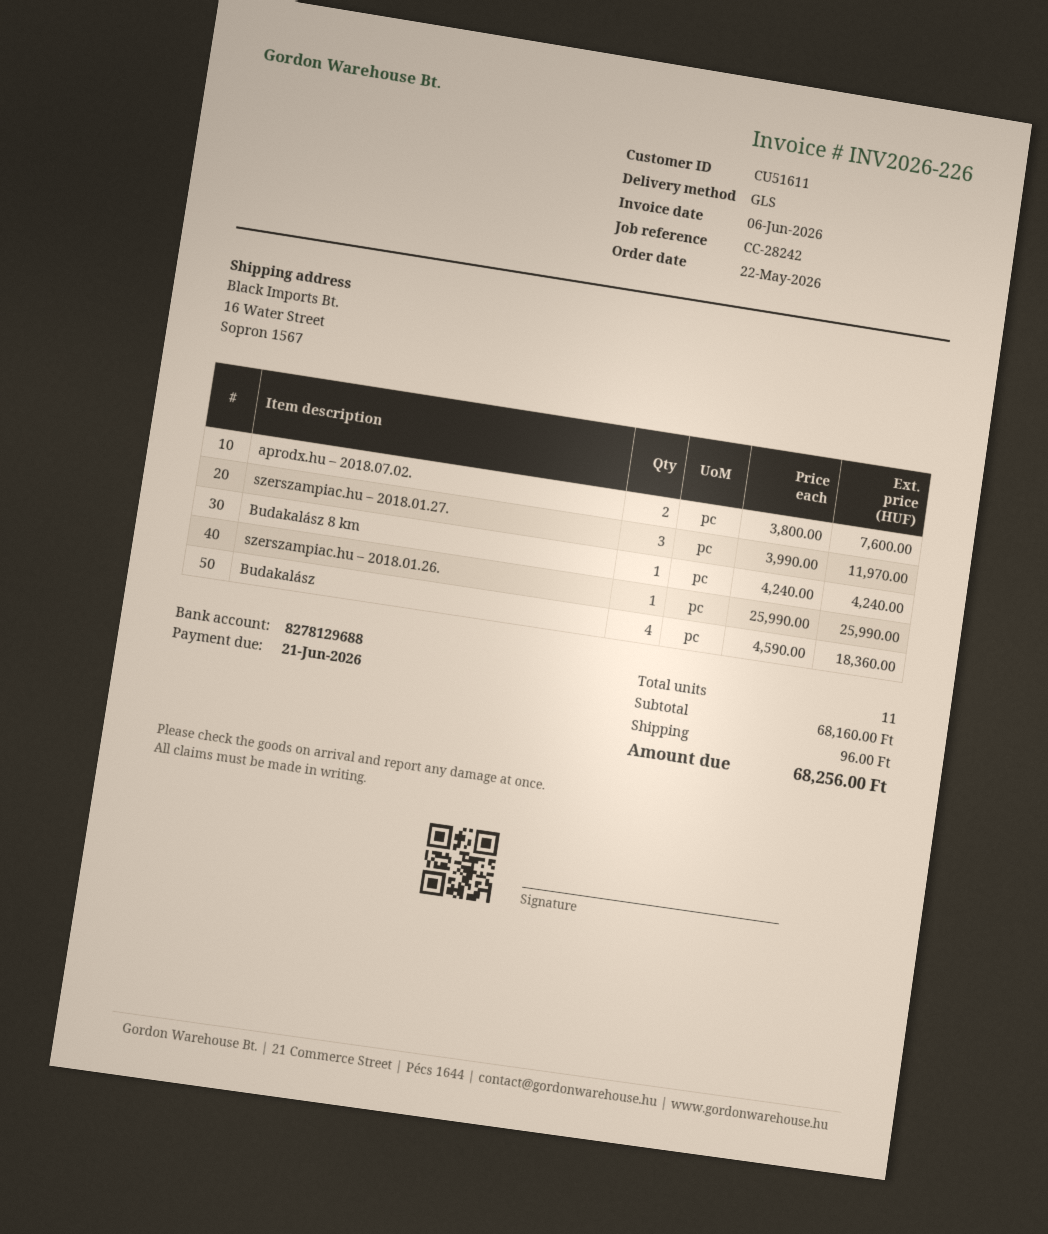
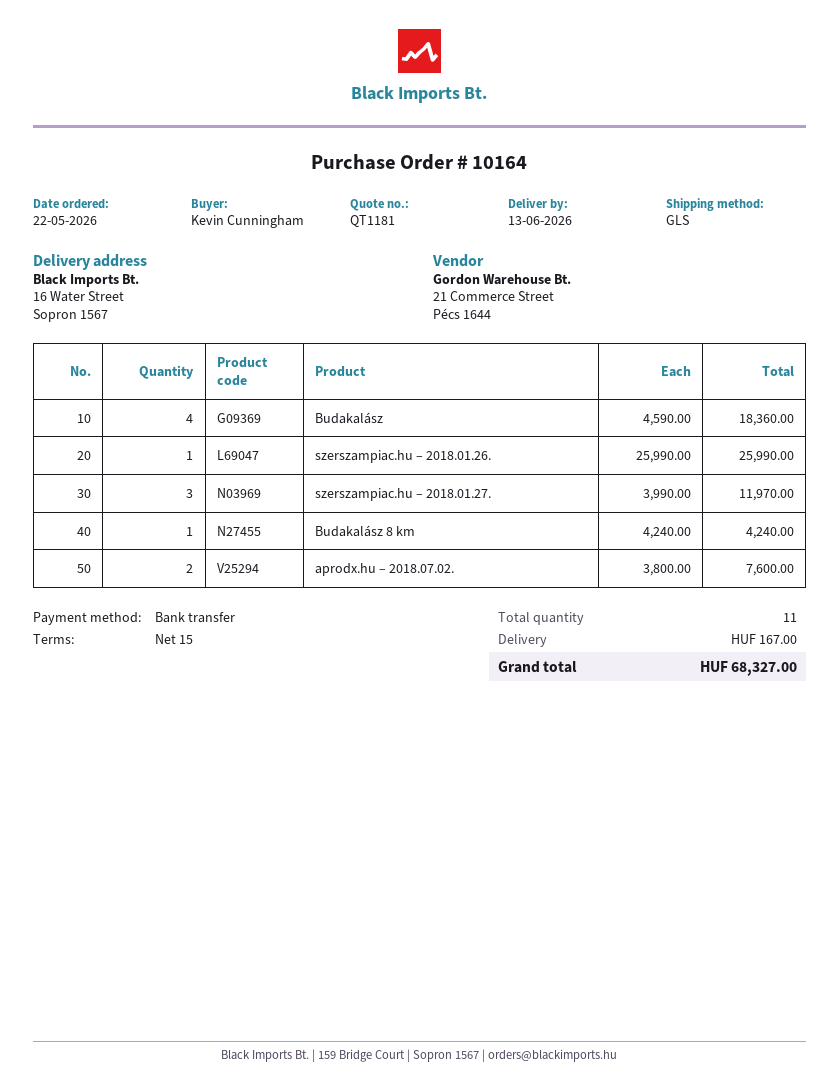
shipping: 96.00 -> 167.00
total: 68256.00 -> 68327.00

